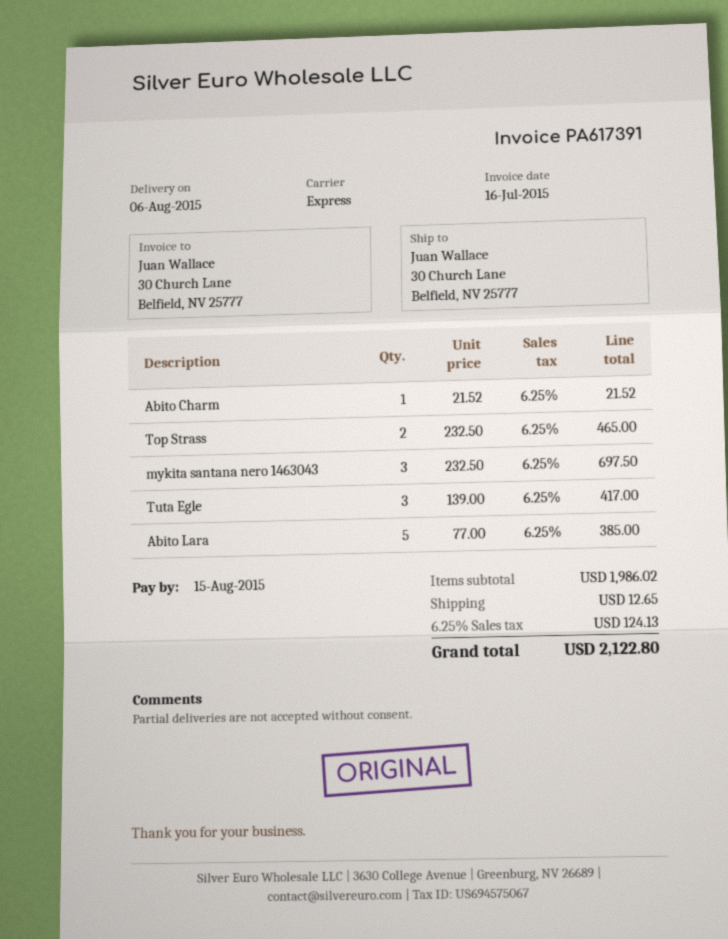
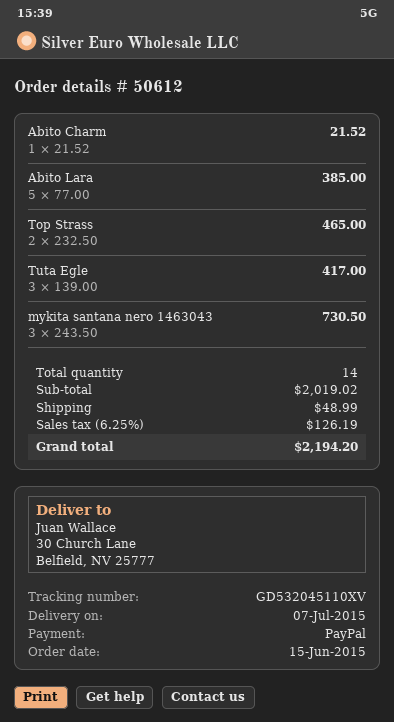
delivery date: 2015-08-06 -> 2015-07-07
mykita santana nero 1463043: 3 x 232.50 = 697.50 -> 3 x 243.50 = 730.50
subtotal: 1986.02 -> 2019.02
shipping: 12.65 -> 48.99
tax: 6.25% = 124.13 -> 6.25% = 126.19
total: 2122.80 -> 2194.20

